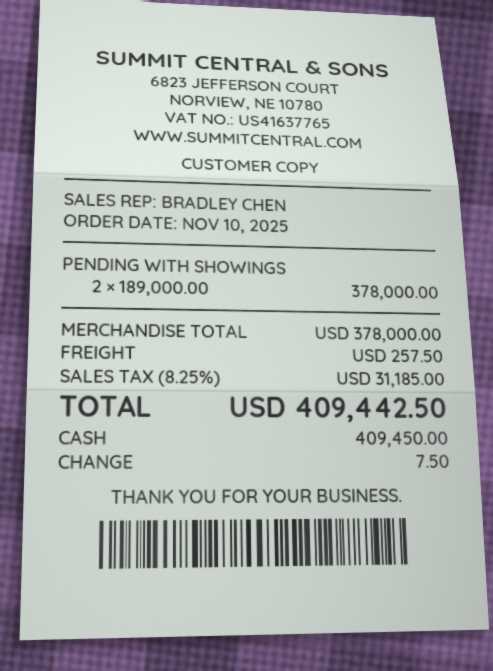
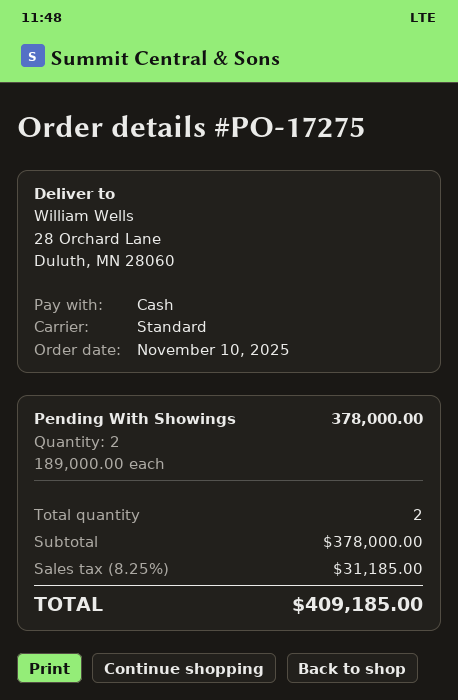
shipping: 257.50 -> none
total: 409442.50 -> 409185.00

